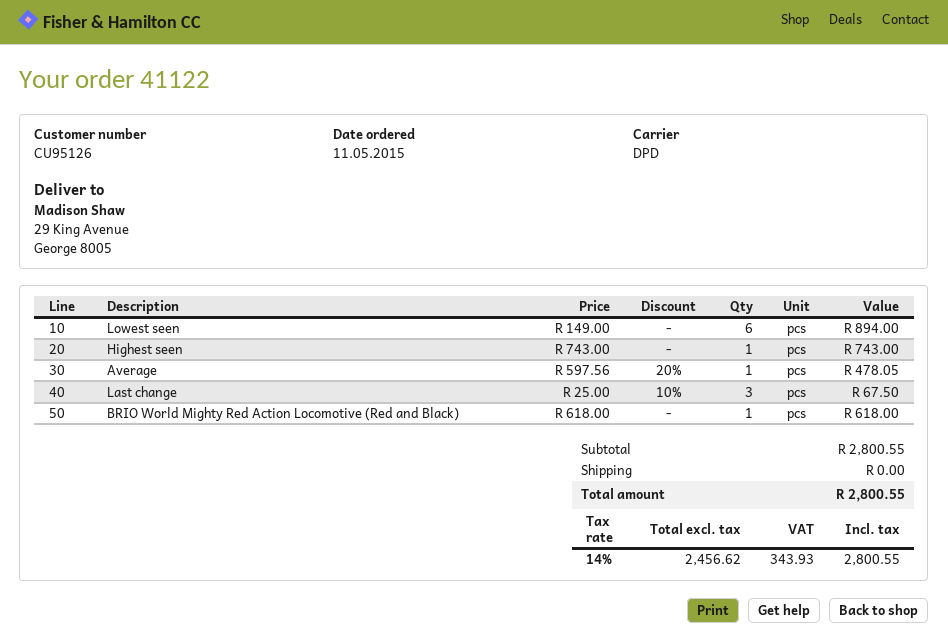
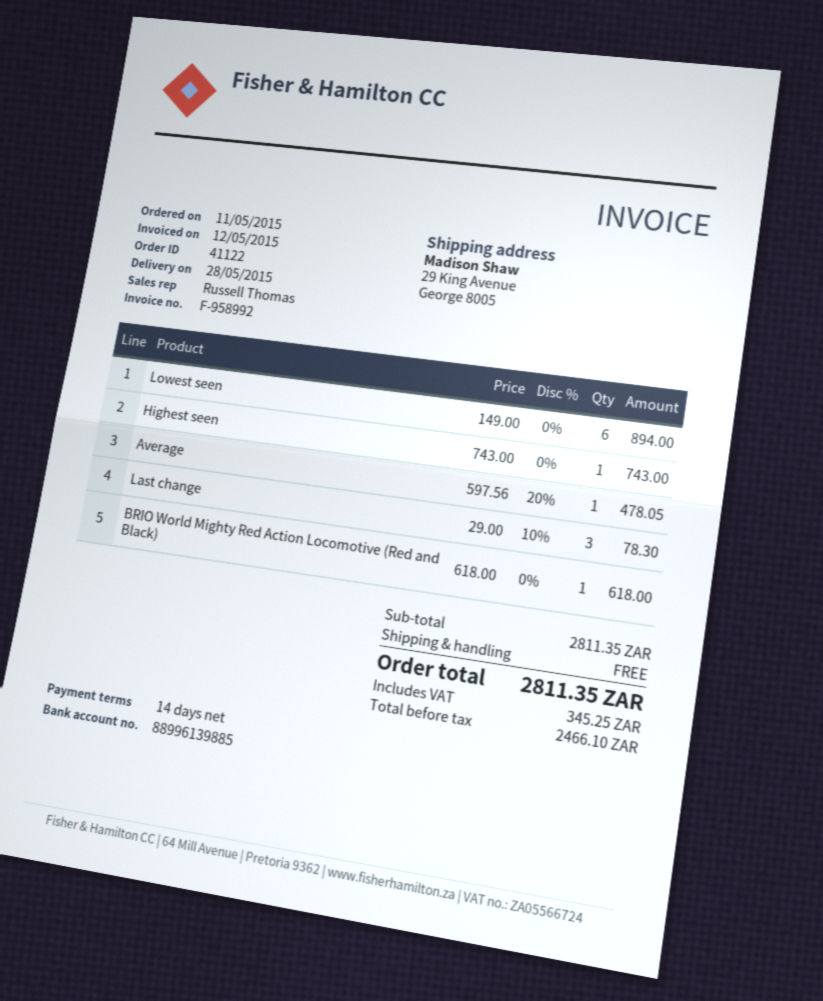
Last change: 3 x 25.00 - 10% = 67.50 -> 3 x 29.00 - 10% = 78.30
subtotal: 2800.55 -> 2811.35
net: 2456.62 -> 2466.10
tax: 343.93 -> 345.25
total: 2800.55 -> 2811.35

